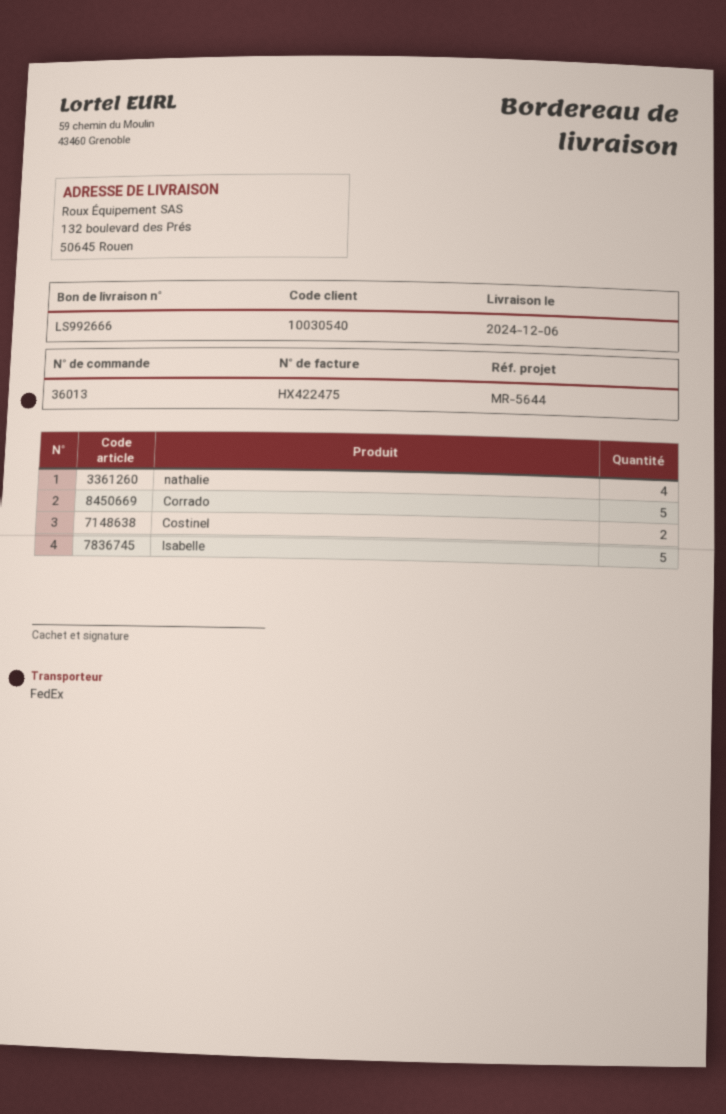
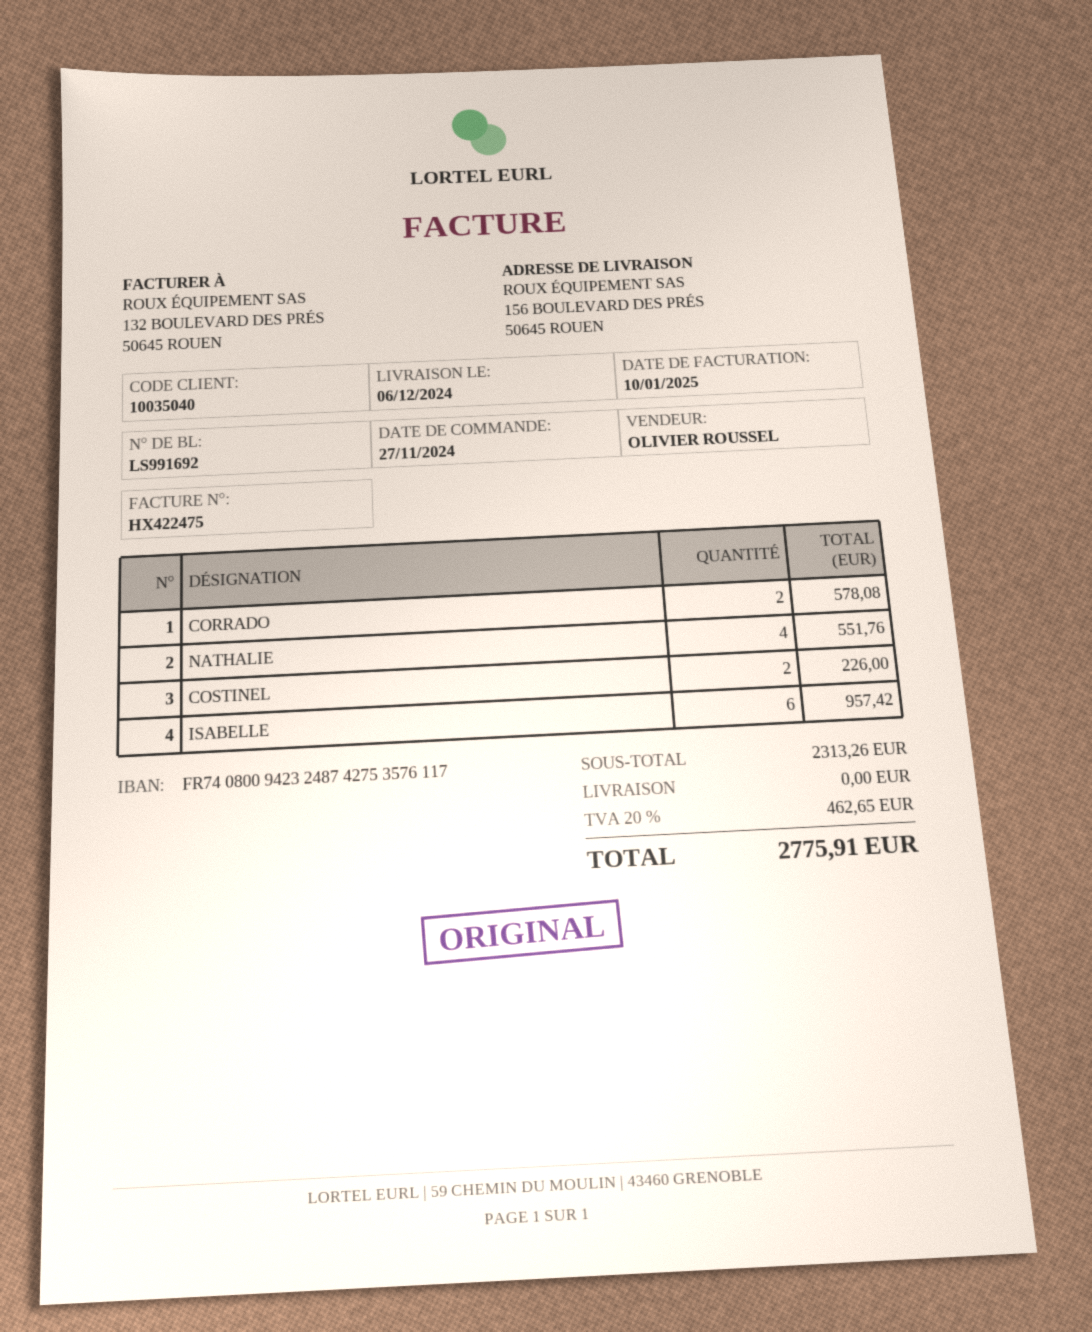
delivery note number: LS992666 -> LS991692
customer number: 10030540 -> 10035040
ship to: 132 boulevard des Prés, 50645 Rouen -> 156 BOULEVARD DES PRÉS, 50645 ROUEN
Corrado: 5 -> 2
Isabelle: 5 -> 6

